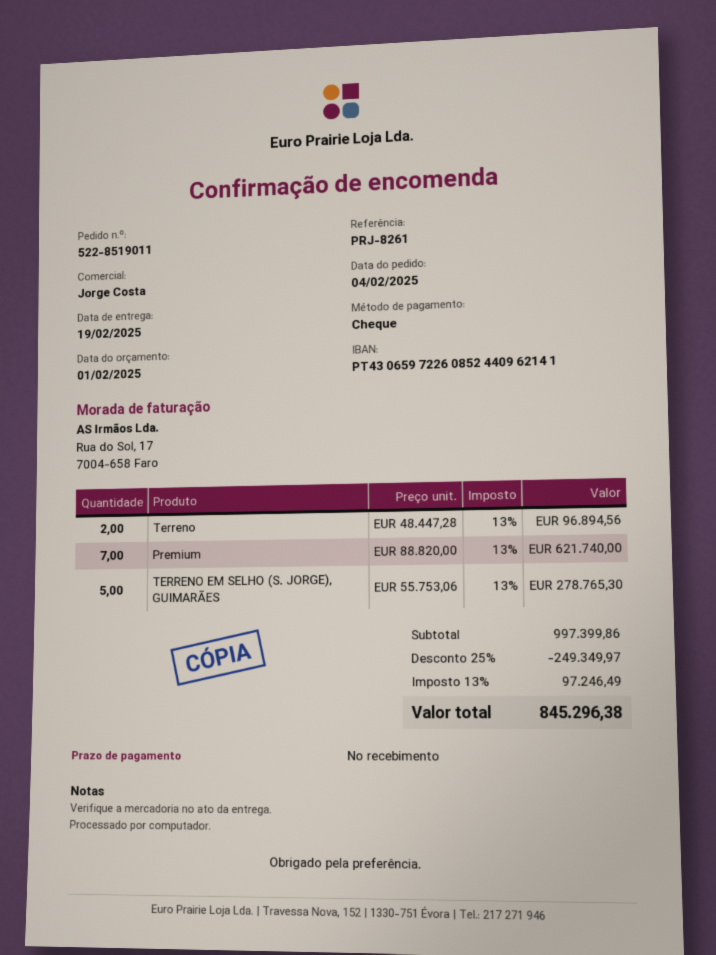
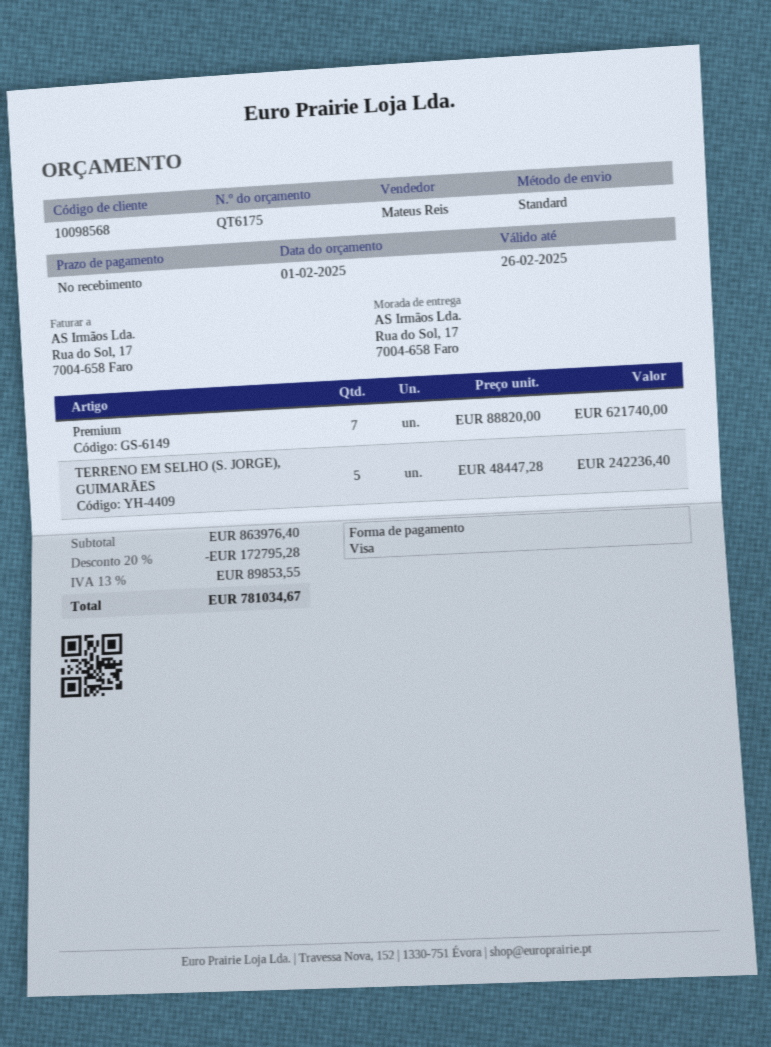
sales rep: Jorge Costa -> Mateus Reis
payment method: cheque -> Visa
Terreno: 2 x 48447.28 = 96894.56 -> none
TERRENO EM SELHO (S. JORGE), GUIMARÃES: 5 x 55753.06 = 278765.30 -> 5 x 48447.28 = 242236.40
subtotal: 997399.86 -> 863976.40
discount: 25% = 249349.97 -> 20% = 172795.28
tax: 13% = 97246.49 -> 13% = 89853.55
total: 845296.38 -> 781034.67

